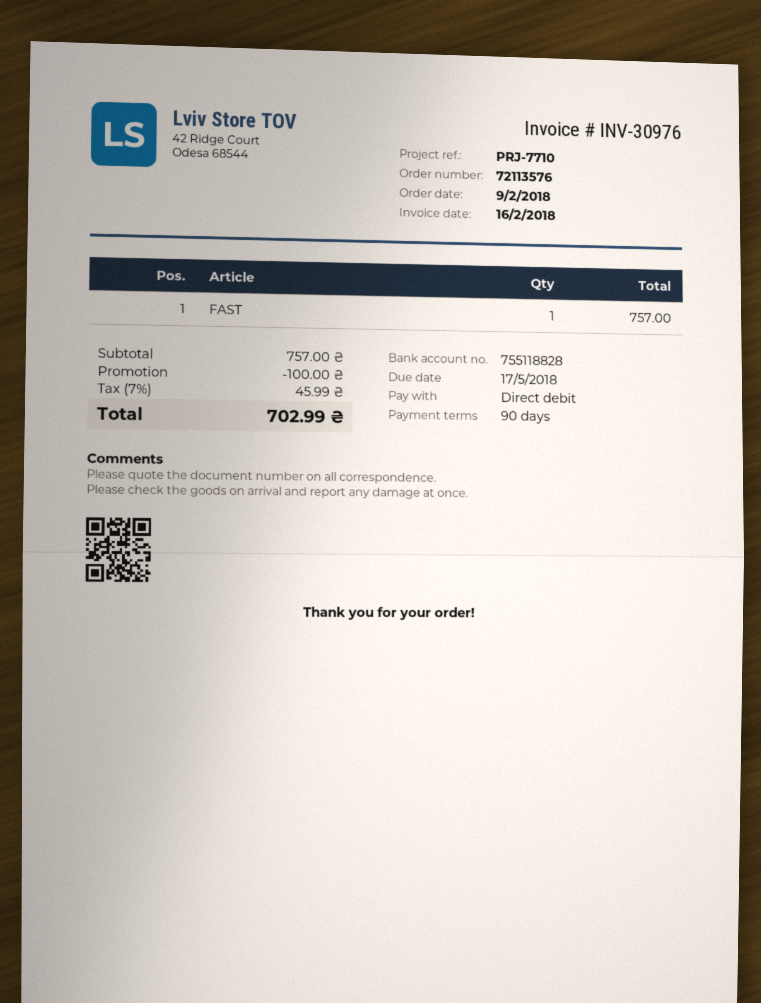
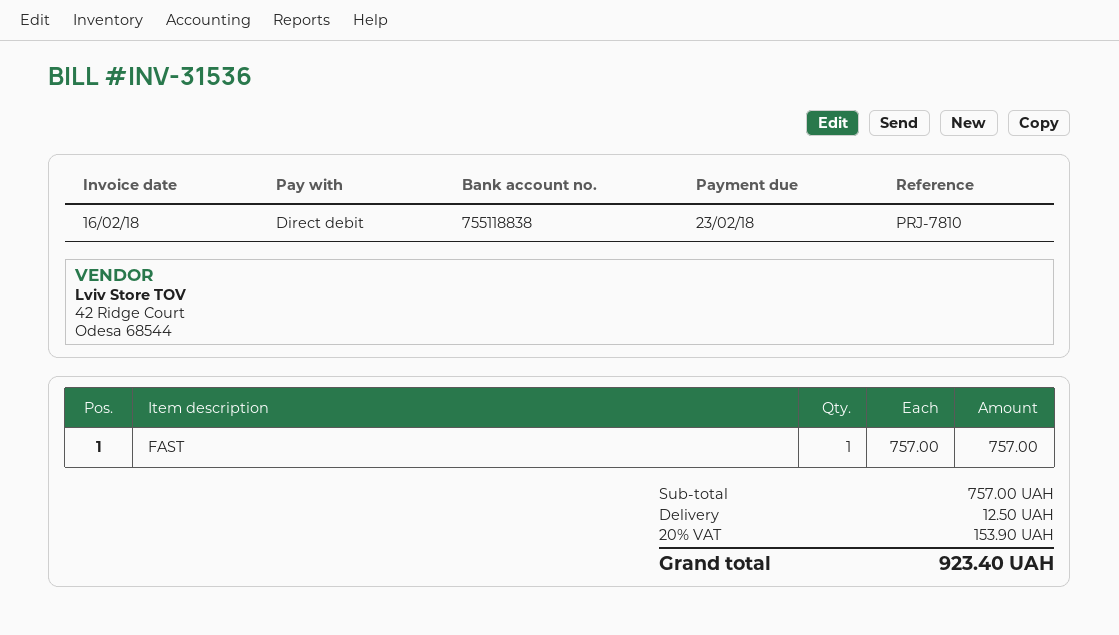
invoice number: INV-30976 -> INV-31536
due date: 2018-05-17 -> 2018-02-23
reference: PRJ-7710 -> PRJ-7810
bank account: 755118828 -> 755118838
discount: 100.00 -> none
shipping: none -> 12.50
tax: 7% = 45.99 -> 20% = 153.90
total: 702.99 -> 923.40

